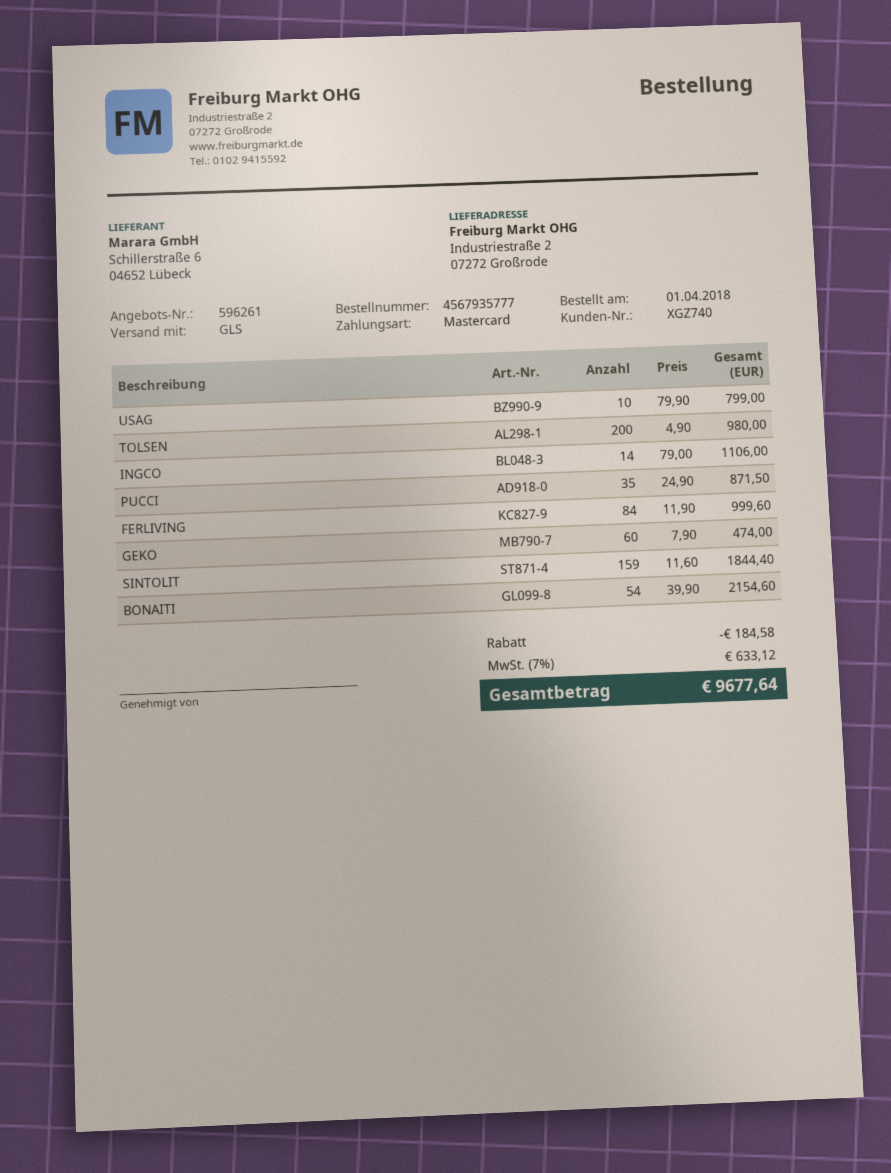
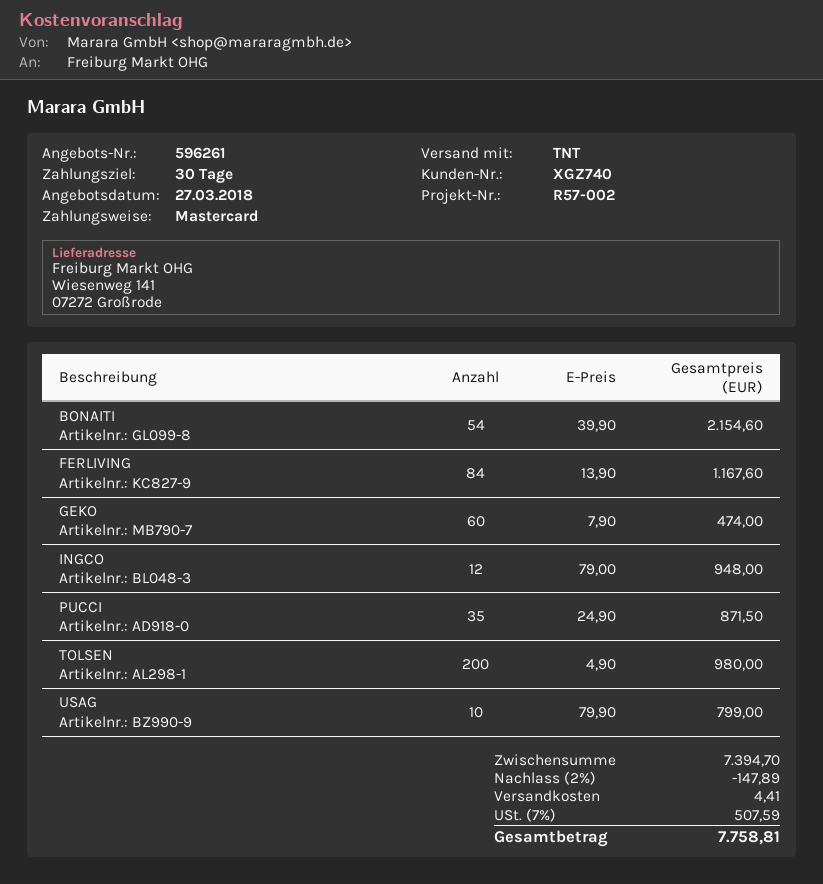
shipping method: GLS -> TNT
ship to: Industriestraße 2, 07272 Großrode -> Wiesenweg 141, 07272 Großrode
INGCO: 14 x 79.00 = 1106.00 -> 12 x 79.00 = 948.00
FERLIVING: 84 x 11.90 = 999.60 -> 84 x 13.90 = 1167.60
SINTOLIT: 159 x 11.60 = 1844.40 -> none
discount: 184.58 -> 147.89
shipping: none -> 4.41
tax: 7% = 633.12 -> 7% = 507.59
total: 9677.64 -> 7758.81

